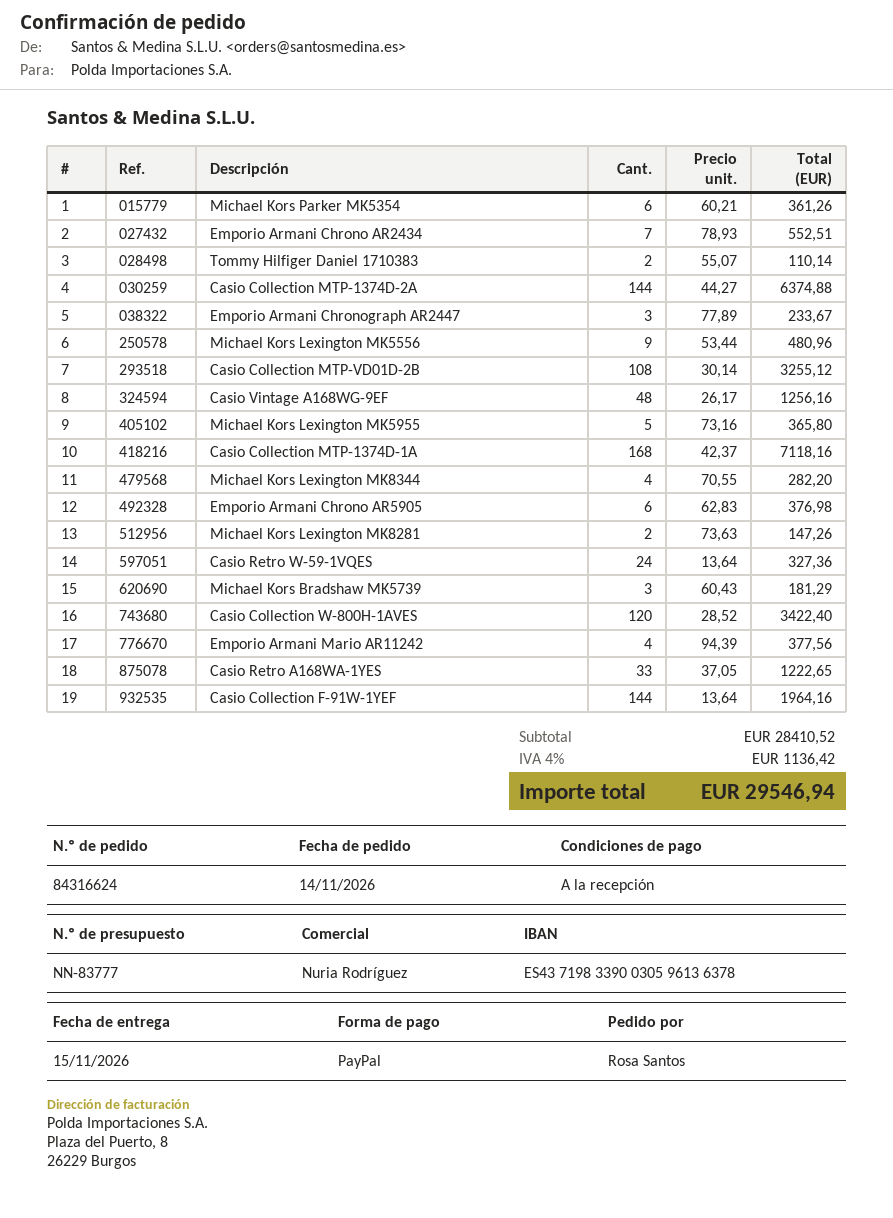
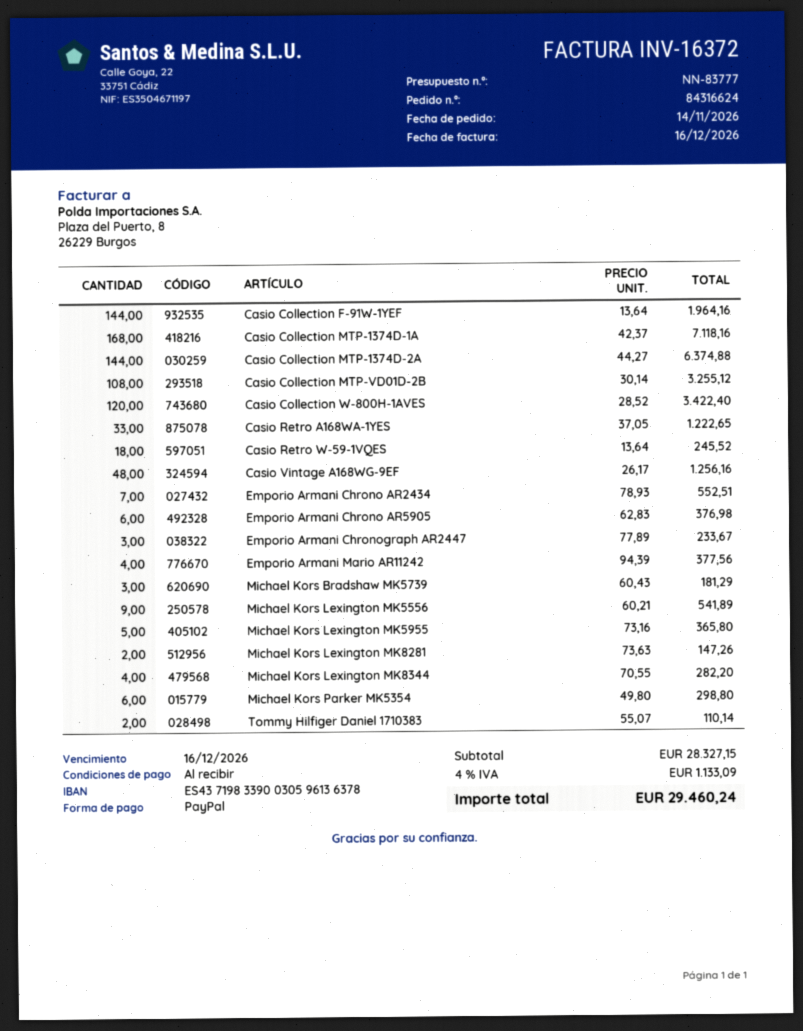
Michael Kors Parker MK5354: 6 x 60.21 = 361.26 -> 6 x 49.80 = 298.80
Michael Kors Lexington MK5556: 9 x 53.44 = 480.96 -> 9 x 60.21 = 541.89
Casio Retro W-59-1VQES: 24 x 13.64 = 327.36 -> 18 x 13.64 = 245.52
subtotal: 28410.52 -> 28327.15
tax: 4% = 1136.42 -> 4% = 1133.09
total: 29546.94 -> 29460.24

